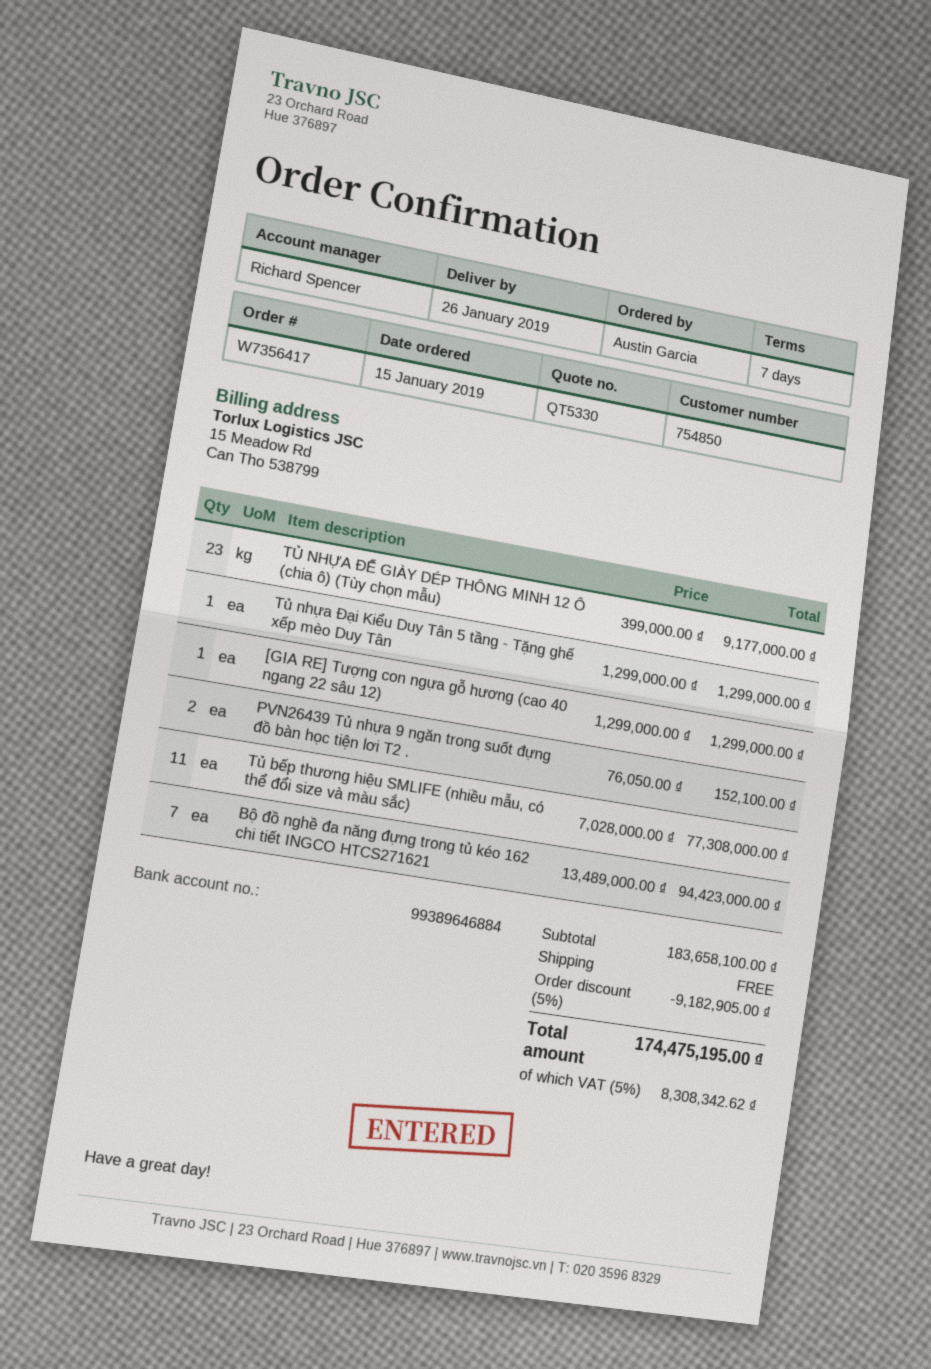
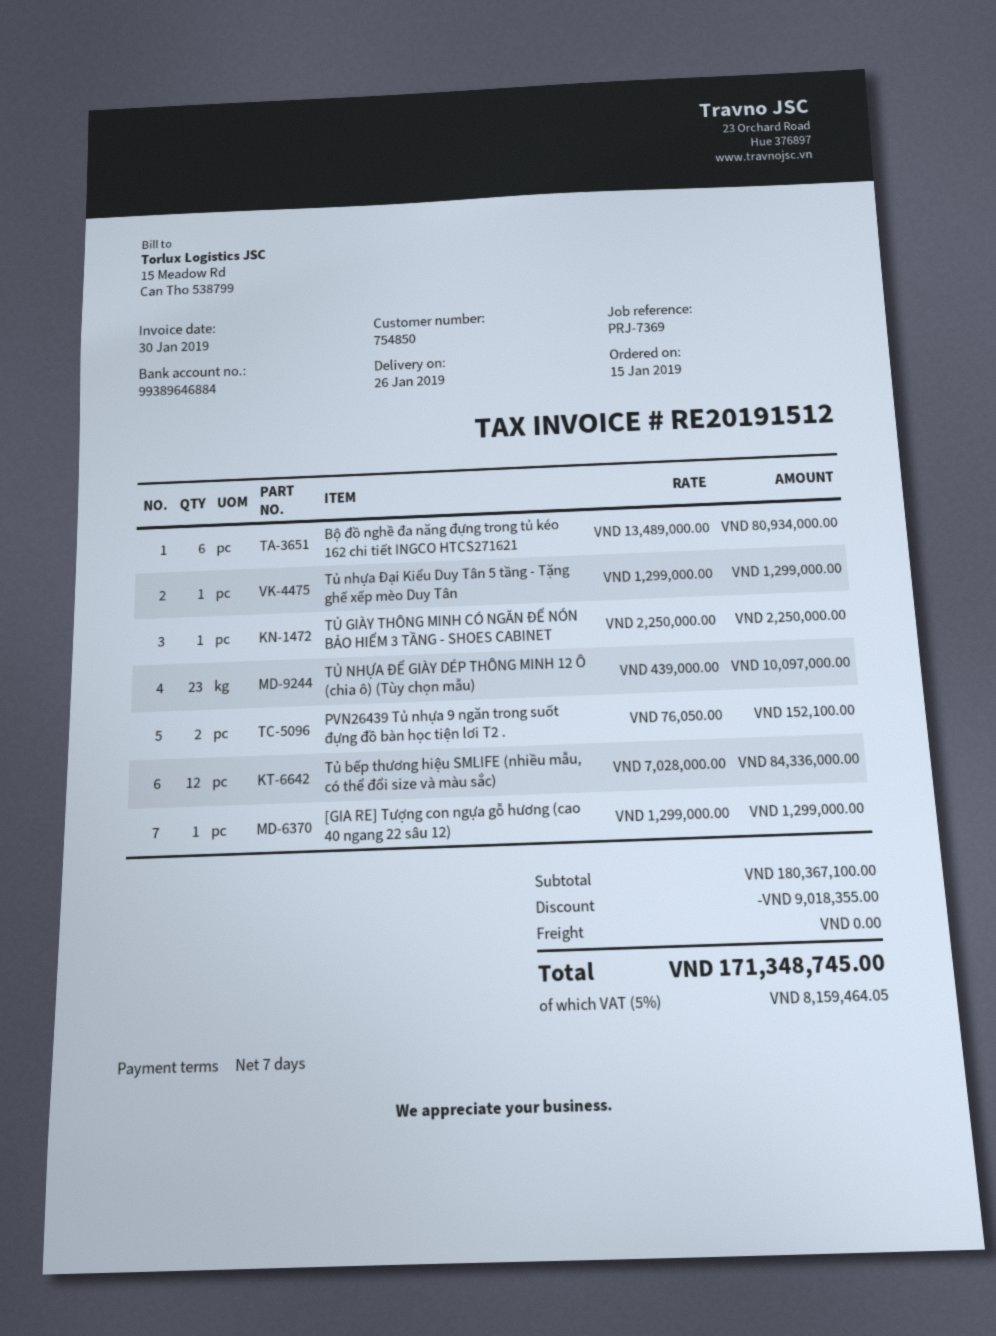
TỦ NHỰA ĐỂ GIÀY DÉP THÔNG MINH 12 Ô (chia ô) (Tùy chọn mẫu): 23 x 399000.00 = 9177000.00 -> 23 x 439000.00 = 10097000.00
Tủ bếp thương hiệu SMLIFE (nhiều mẫu, có thể đổi size và màu sắc): 11 x 7028000.00 = 77308000.00 -> 12 x 7028000.00 = 84336000.00
Bộ đồ nghề đa năng đựng trong tủ kéo 162 chi tiết INGCO HTCS271621: 7 x 13489000.00 = 94423000.00 -> 6 x 13489000.00 = 80934000.00
TỦ GIÀY THÔNG MINH CÓ NGĂN ĐỂ NÓN BẢO HIỂM 3 TẦNG - SHOES CABINET: none -> 1 x 2250000.00 = 2250000.00
subtotal: 183658100.00 -> 180367100.00
discount: 9182905.00 -> 9018355.00
tax: 5% = 8308342.62 -> 5% = 8159464.05
total: 174475195.00 -> 171348745.00

